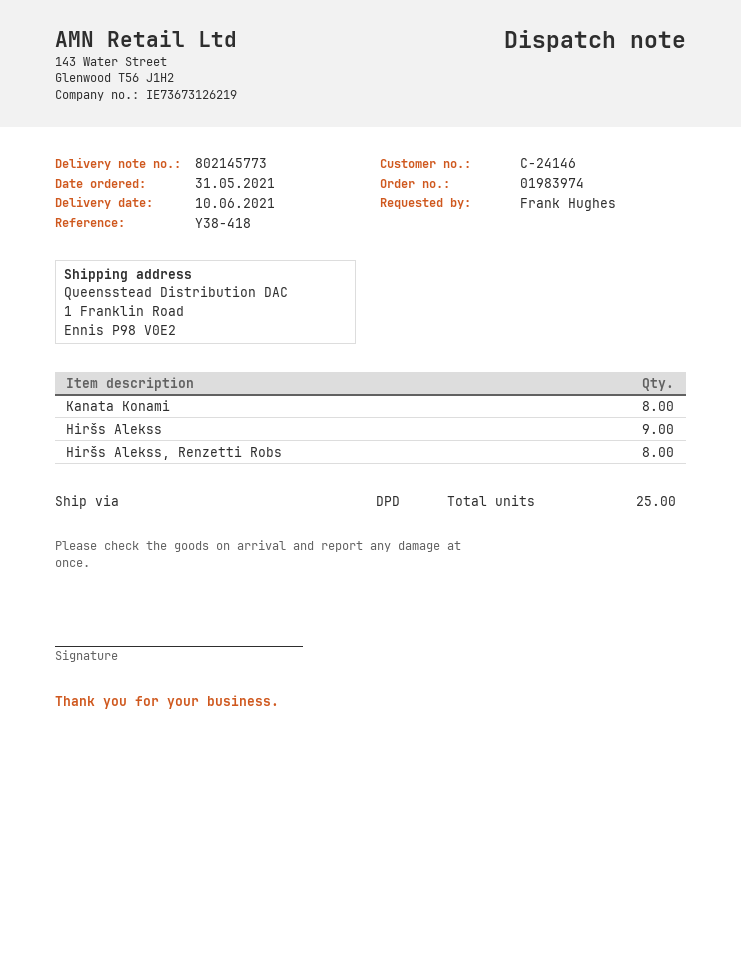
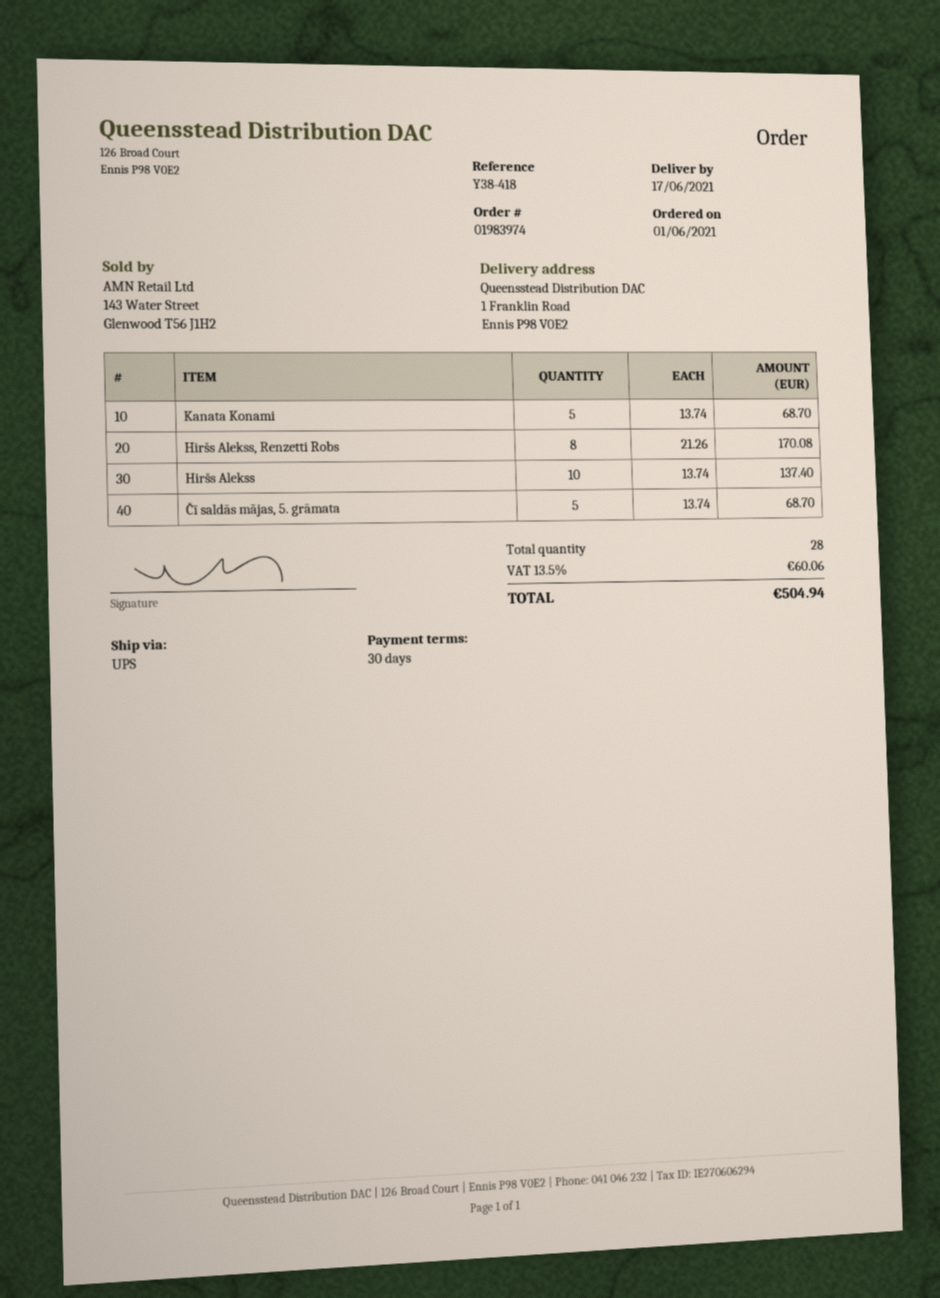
order date: 2021-05-31 -> 2021-06-01
delivery date: 2021-06-10 -> 2021-06-17
shipping method: DPD -> UPS
Kanata Konami: 8 -> 5
Hiršs Alekss: 9 -> 10
Čī saldās mājas, 5. grāmata: none -> 5
total quantity: 25 -> 28

